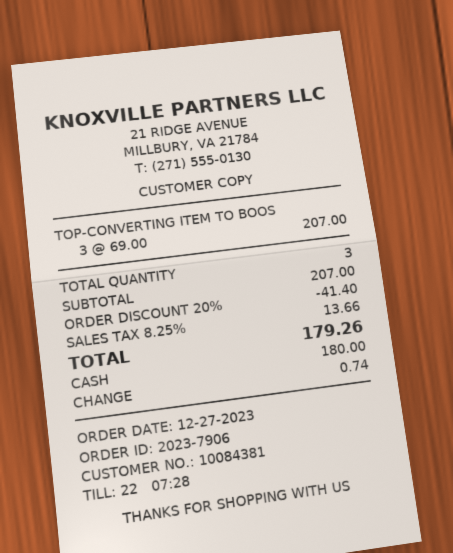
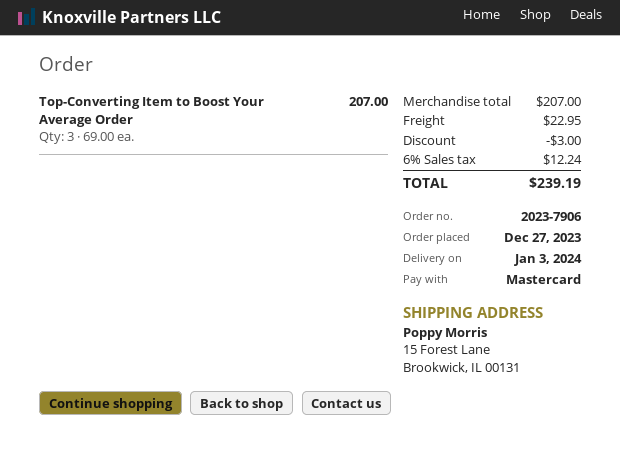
payment method: cash -> Mastercard
discount: 41.40 -> 3.00
shipping: none -> 22.95
tax: 8.25% = 13.66 -> 6% = 12.24
total: 179.26 -> 239.19

